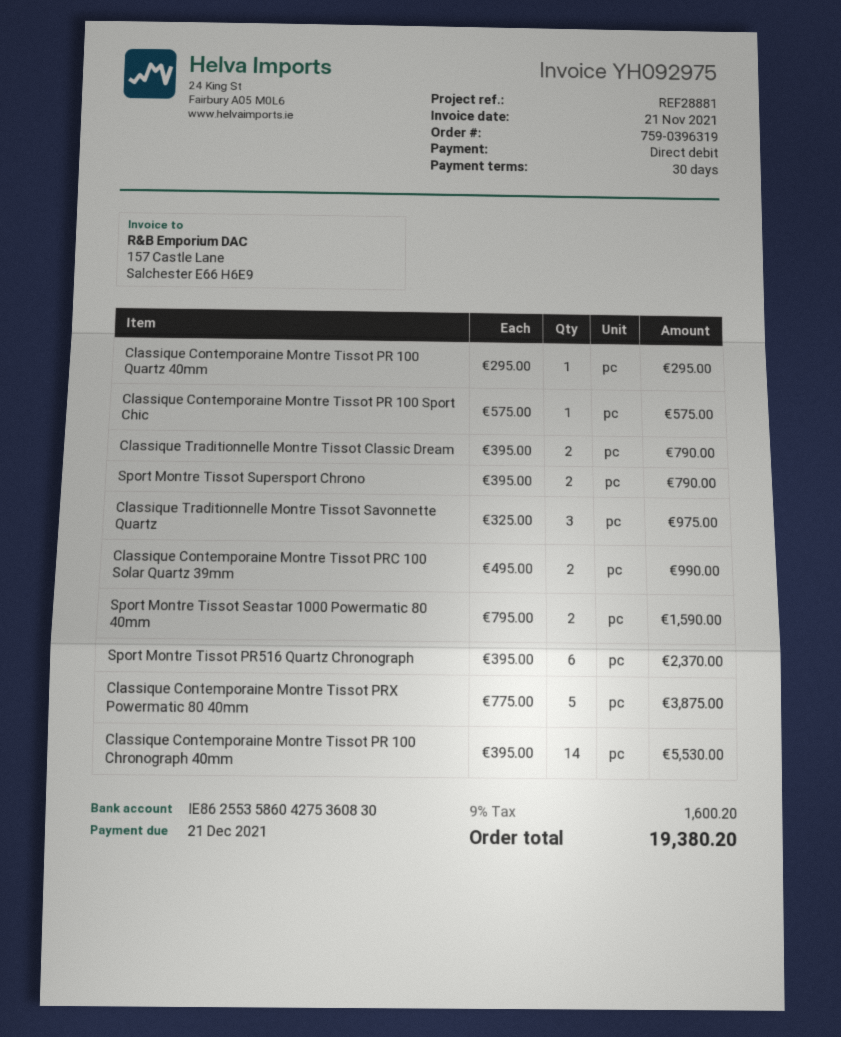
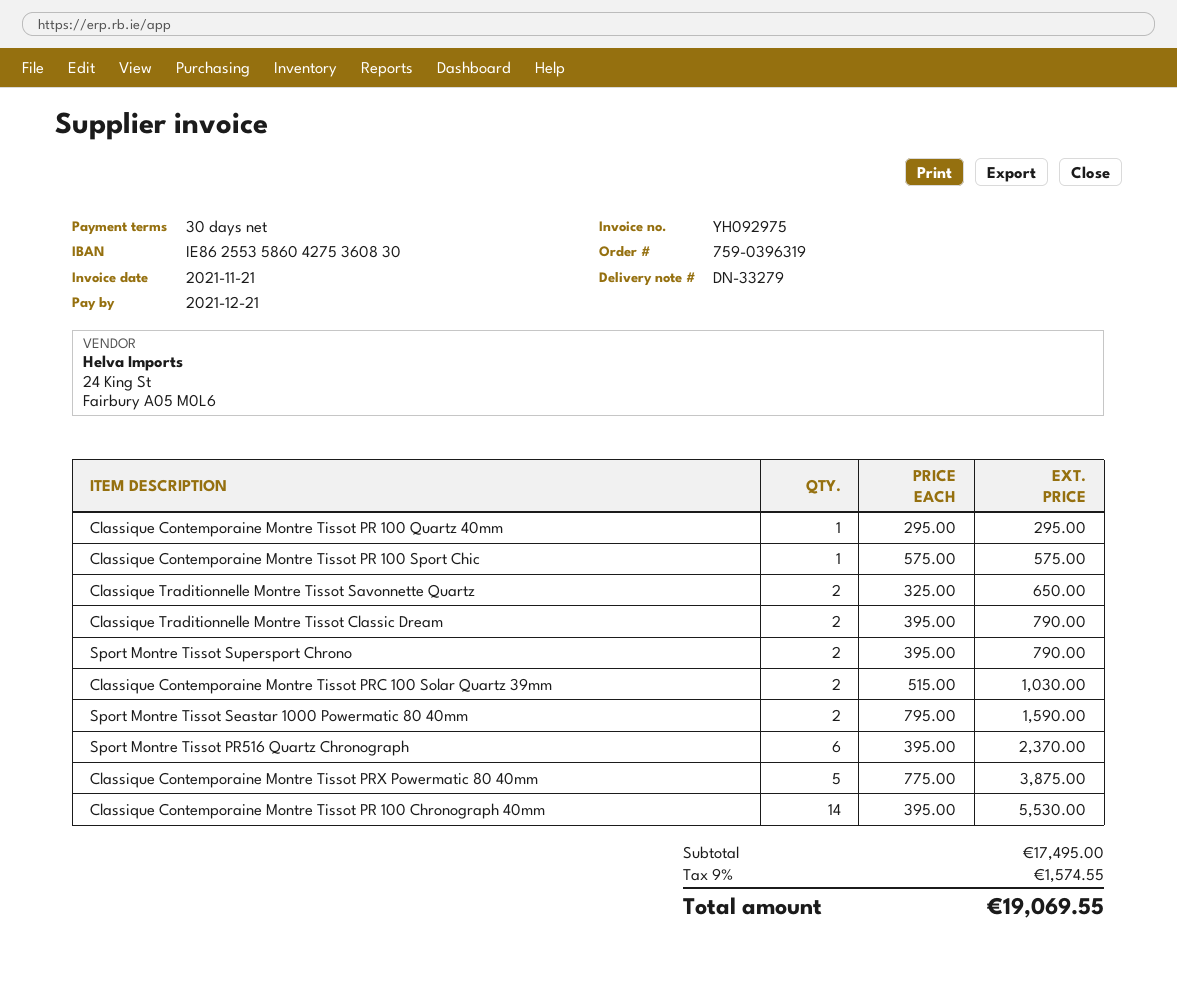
Classique Traditionnelle Montre Tissot Savonnette Quartz: 3 x 325.00 = 975.00 -> 2 x 325.00 = 650.00
Classique Contemporaine Montre Tissot PRC 100 Solar Quartz 39mm: 2 x 495.00 = 990.00 -> 2 x 515.00 = 1030.00
tax: 9% = 1600.20 -> 9% = 1574.55
total: 19380.20 -> 19069.55

